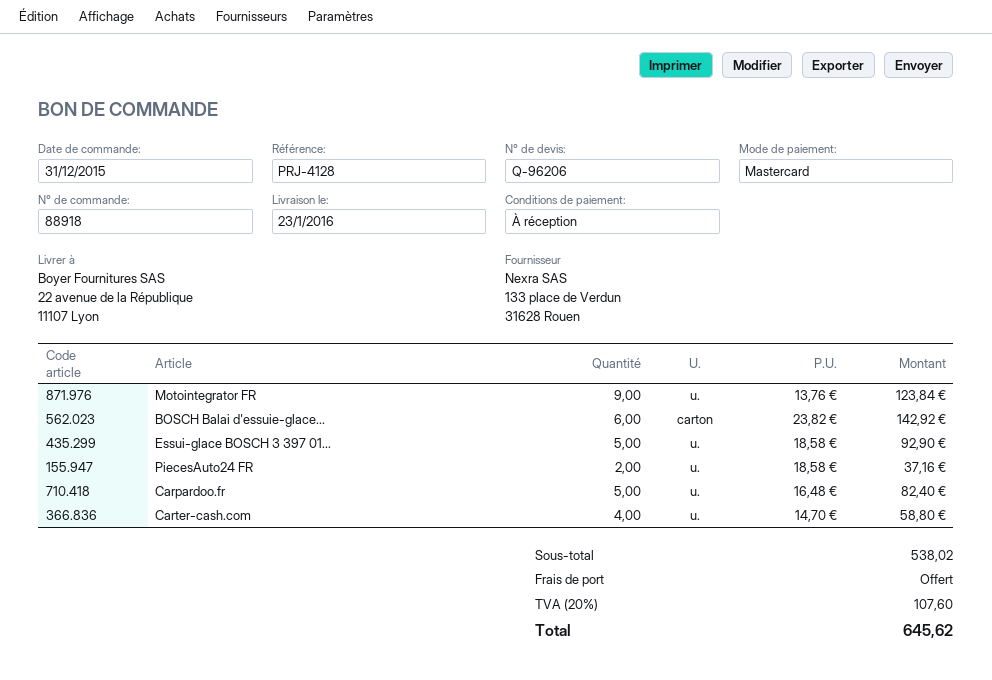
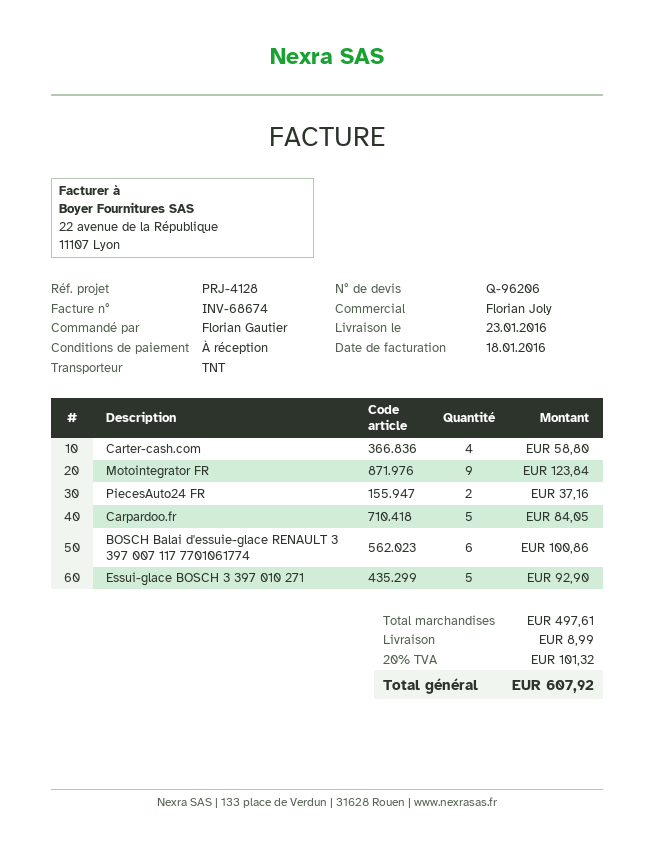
BOSCH Balai d'essuie-glace...: 6 for 142.92 -> 6 for 100.86
Carpardoo.fr: 5 for 82.40 -> 5 for 84.05
subtotal: 538.02 -> 497.61
shipping: 0.00 -> 8.99
tax: 20% = 107.60 -> 20% = 101.32
total: 645.62 -> 607.92

